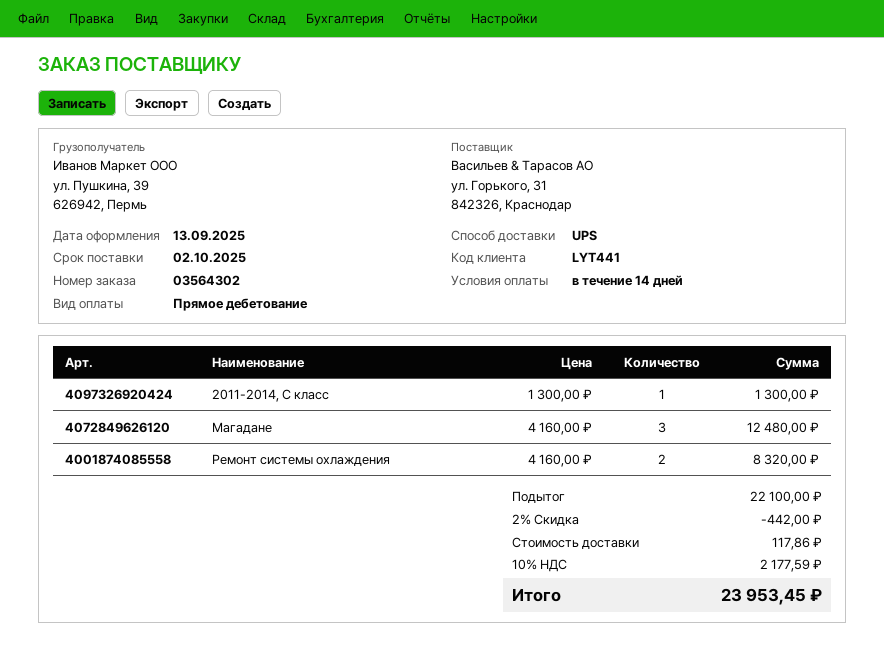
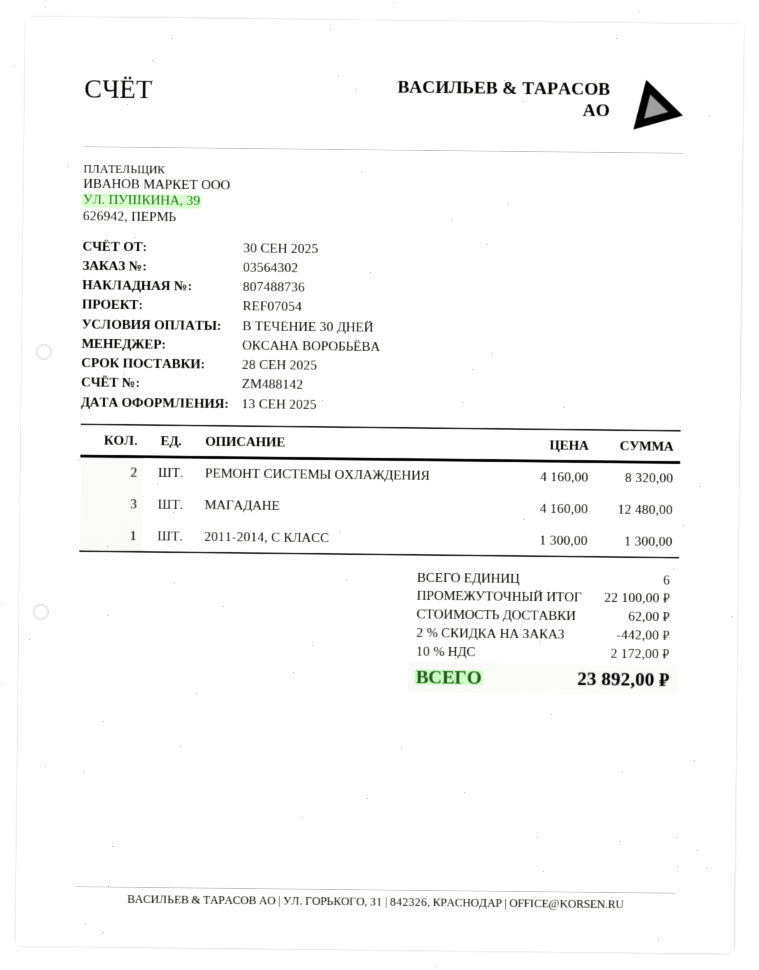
delivery date: 2025-10-02 -> 2025-09-28
payment terms: 14 days -> 30 days
shipping: 117.86 -> 62.00
tax: 10% = 2177.59 -> 10% = 2172.00
total: 23953.45 -> 23892.00

